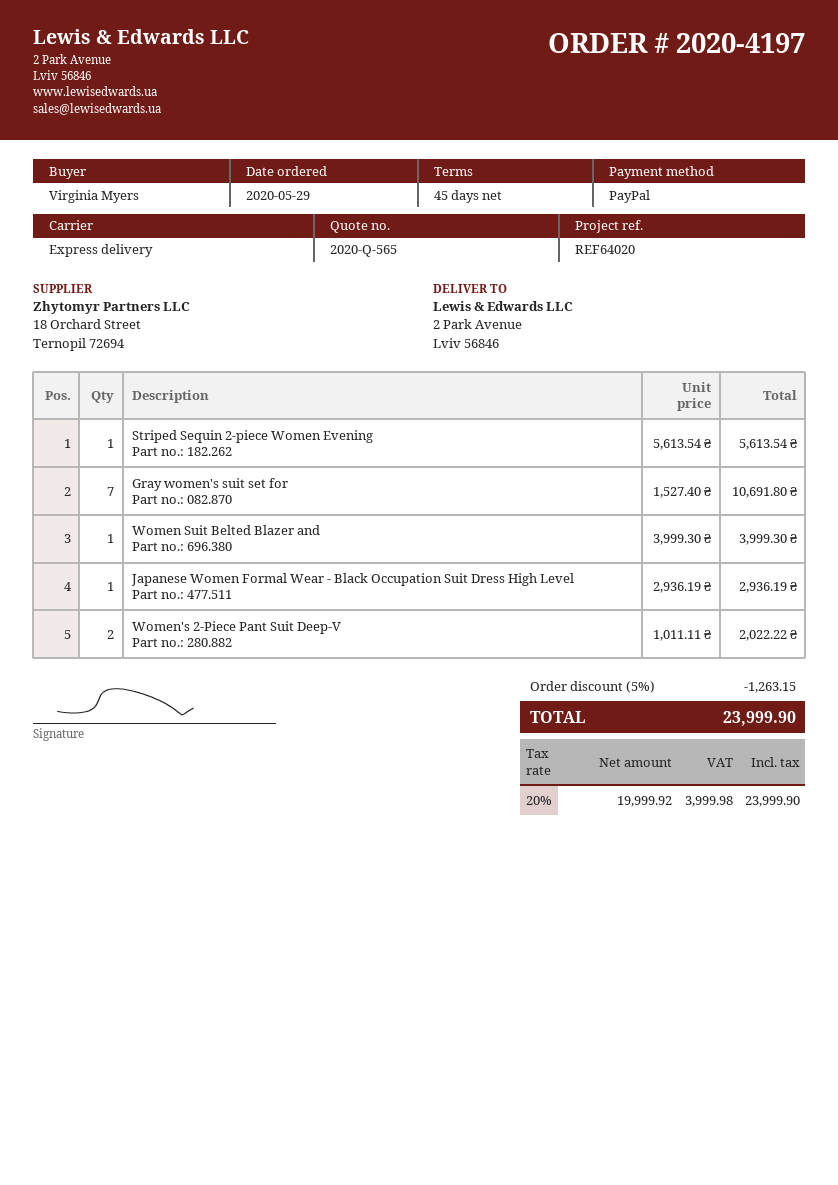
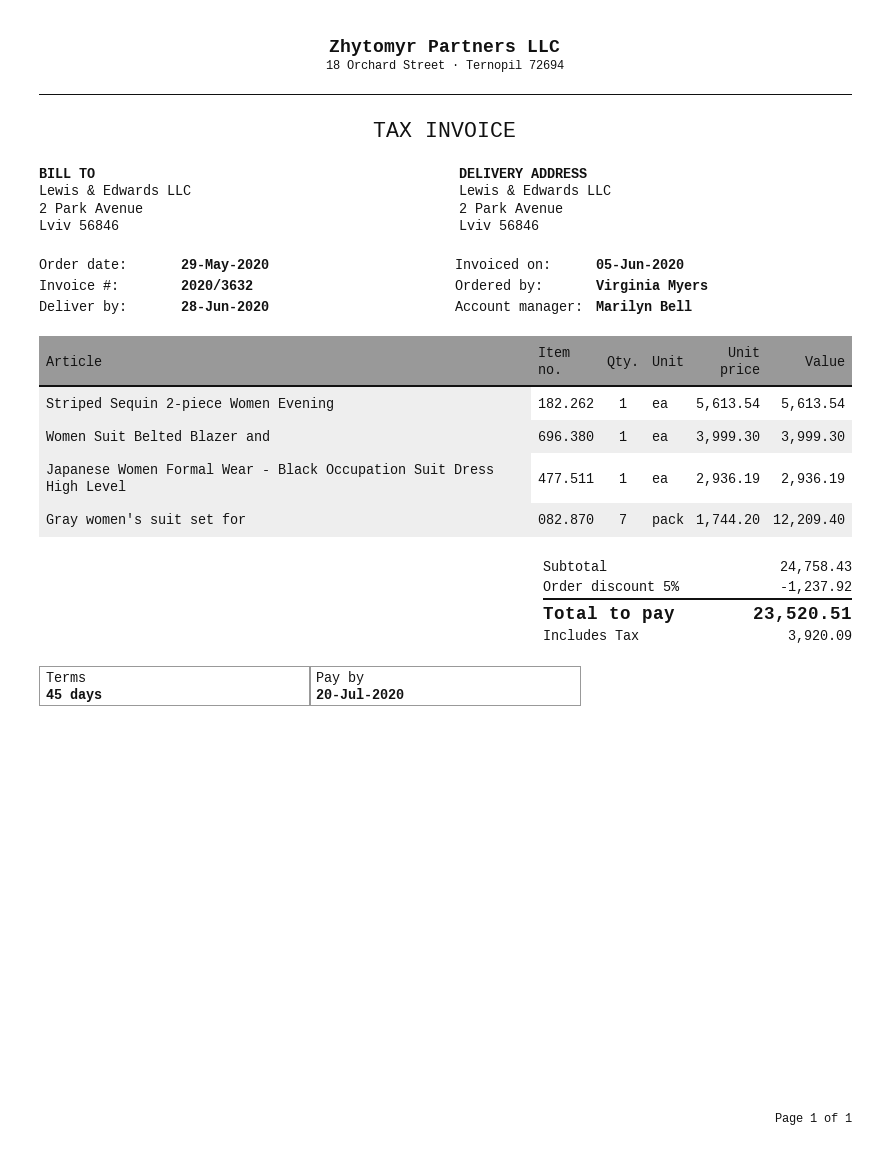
Gray women's suit set for: 7 x 1527.40 = 10691.80 -> 7 x 1744.20 = 12209.40
Women's 2‑Piece Pant Suit Deep‑V: 2 x 1011.11 = 2022.22 -> none
discount: 5% = 1263.15 -> 5% = 1237.92
tax: 3999.98 -> 3920.09
total: 23999.90 -> 23520.51

